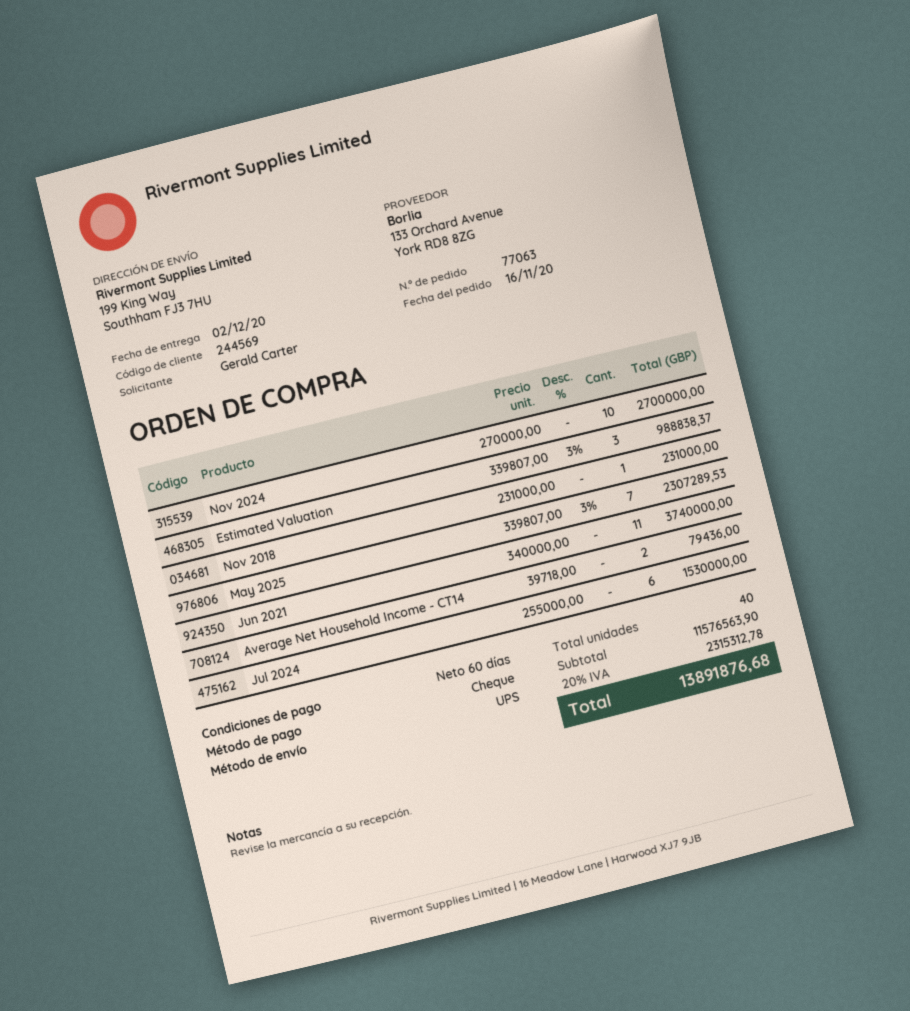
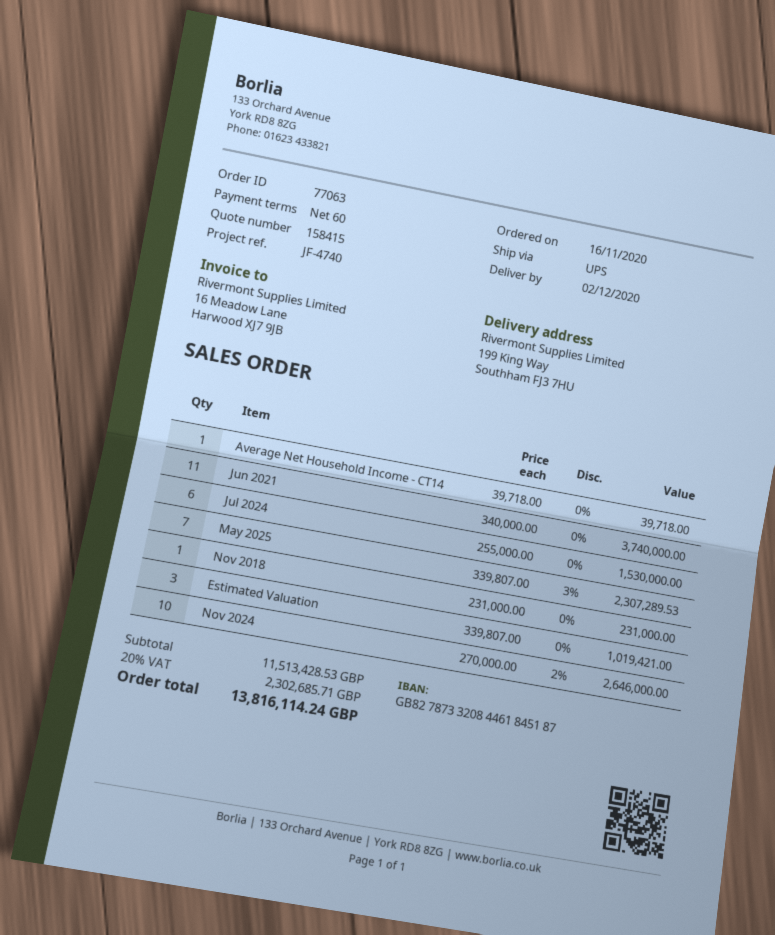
Nov 2024: 10 x 270000.00 = 2700000.00 -> 10 x 270000.00 - 2% = 2646000.00
Estimated Valuation: 3 x 339807.00 - 3% = 988838.37 -> 3 x 339807.00 = 1019421.00
Average Net Household Income - CT14: 2 x 39718.00 = 79436.00 -> 1 x 39718.00 = 39718.00
subtotal: 11576563.90 -> 11513428.53
tax: 20% = 2315312.78 -> 20% = 2302685.71
total: 13891876.68 -> 13816114.24

